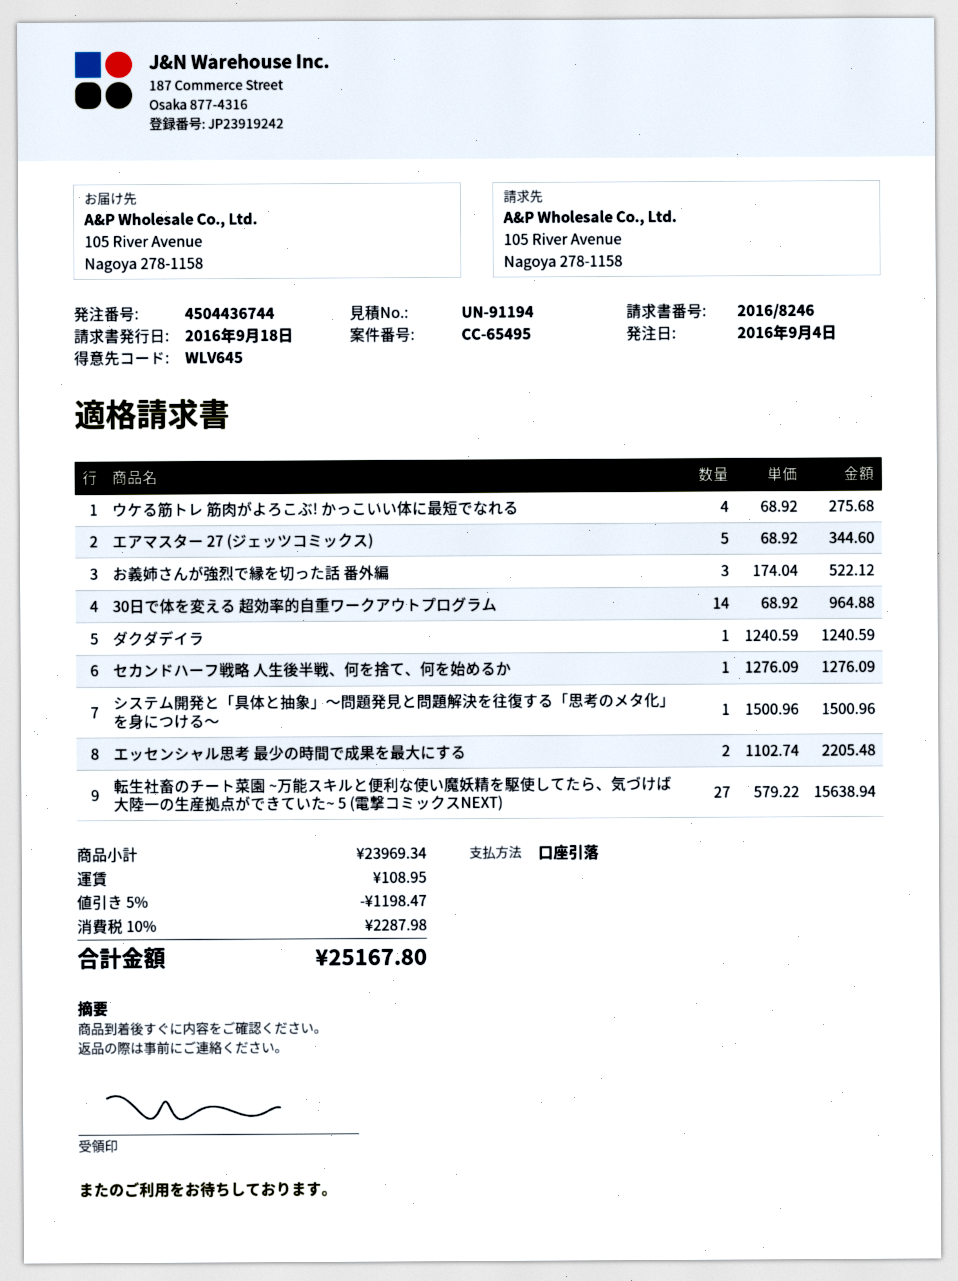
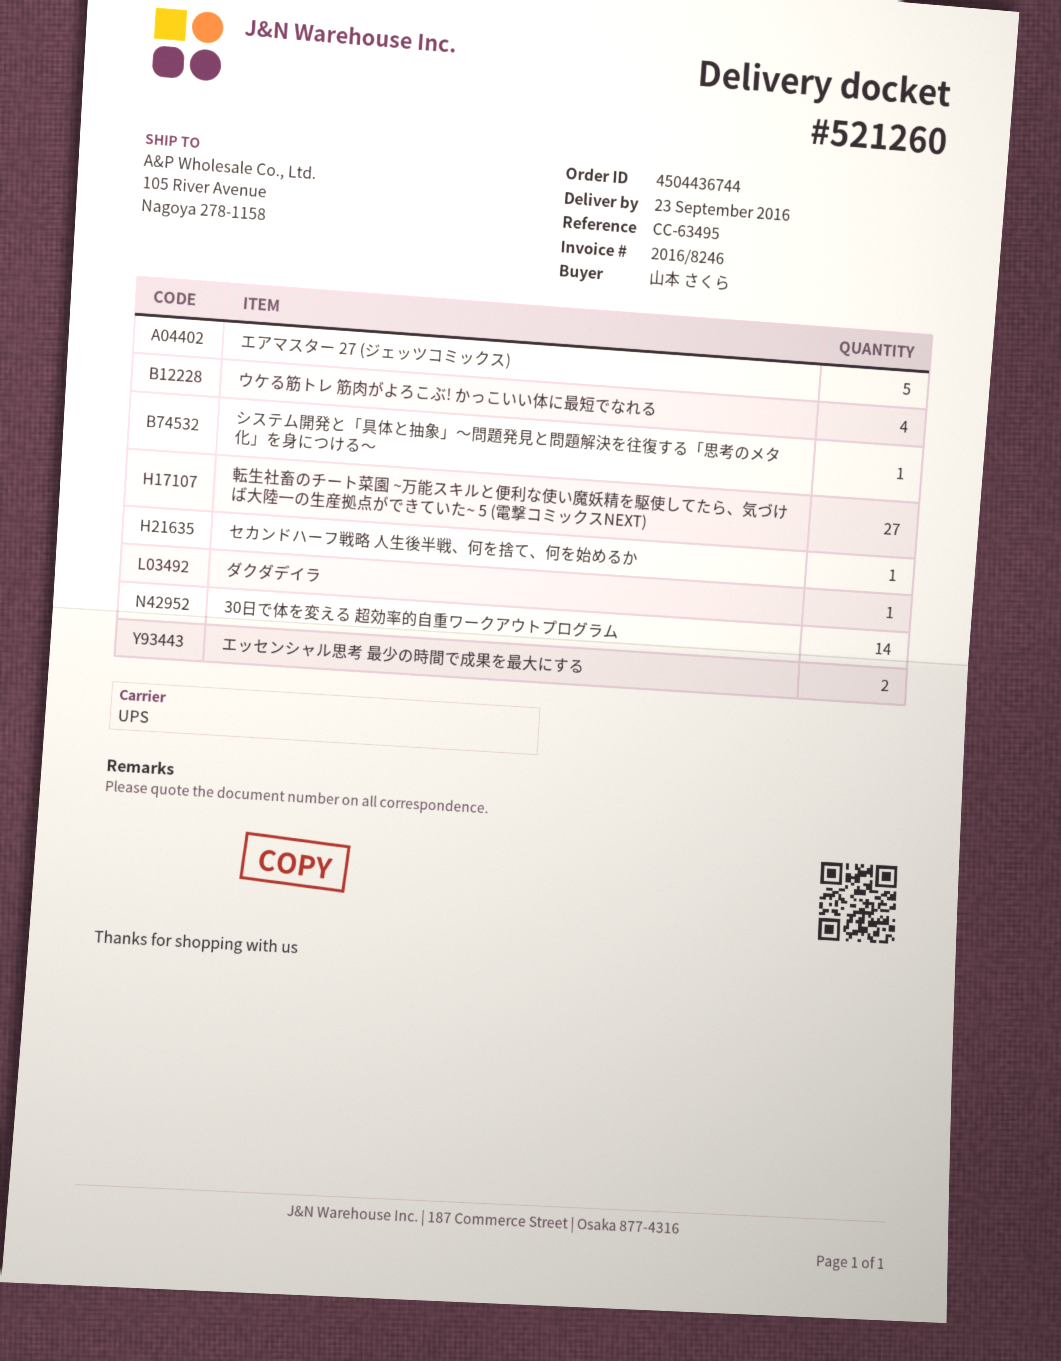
reference: CC-65495 -> CC-63495
お義姉さんが強烈で縁を切った話 番外編: 3 -> none

